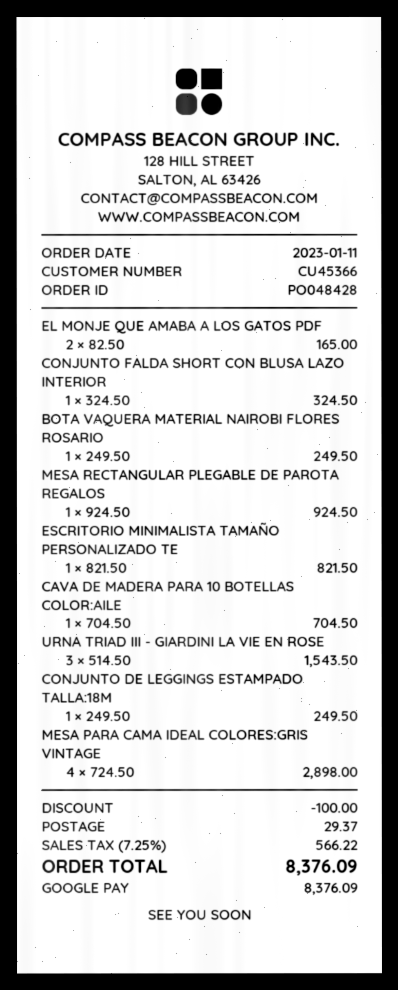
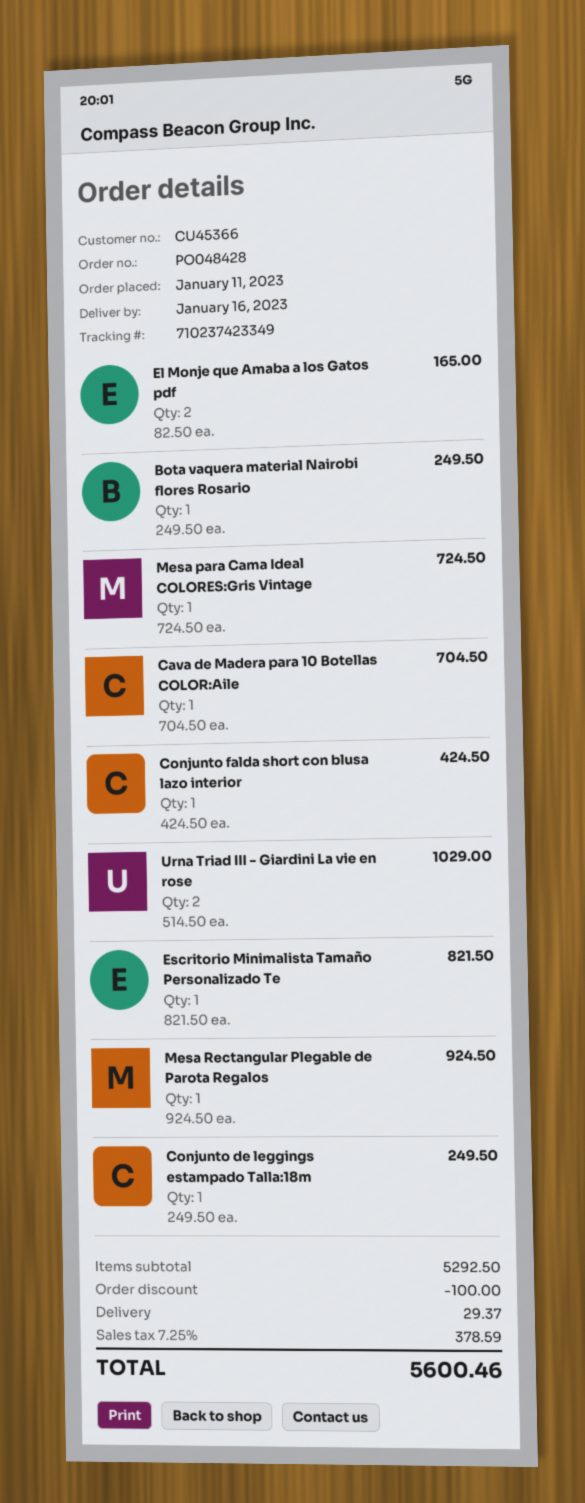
CONJUNTO FALDA SHORT CON BLUSA LAZO INTERIOR: 1 x 324.50 = 324.50 -> 1 x 424.50 = 424.50
URNA TRIAD III - GIARDINI LA VIE EN ROSE: 3 x 514.50 = 1543.50 -> 2 x 514.50 = 1029.00
MESA PARA CAMA IDEAL COLORES:GRIS VINTAGE: 4 x 724.50 = 2898.00 -> 1 x 724.50 = 724.50
tax: 7.25% = 566.22 -> 7.25% = 378.59
total: 8376.09 -> 5600.46

